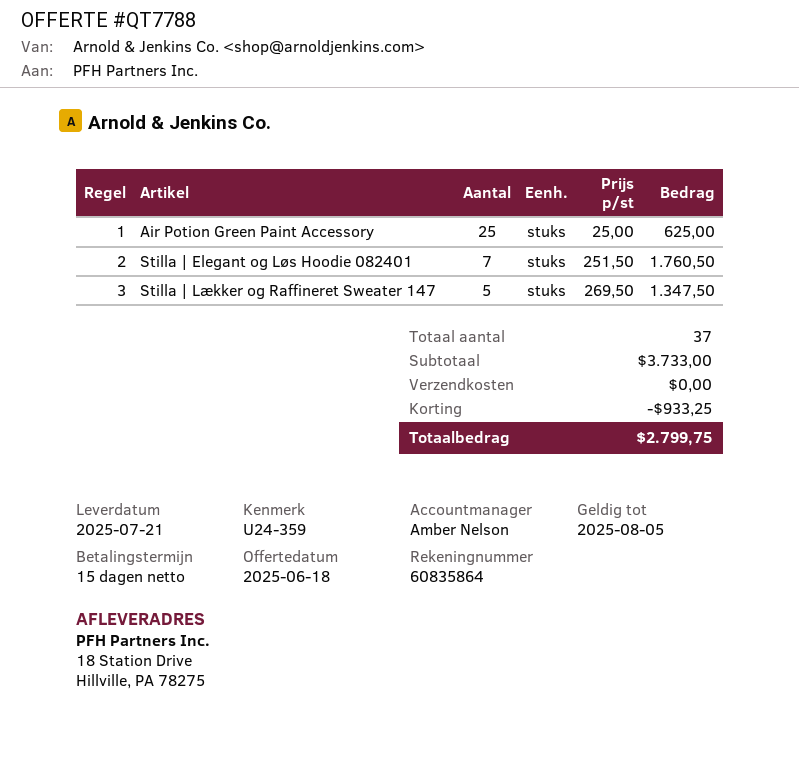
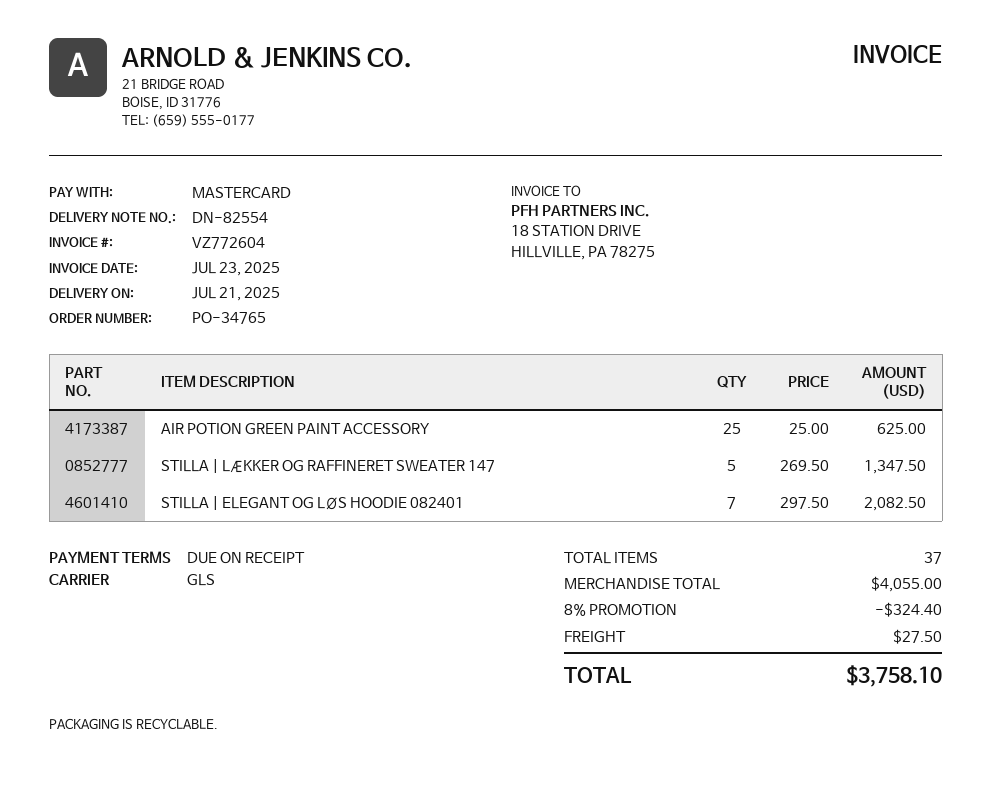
payment terms: 15 days -> on receipt
Stilla | Elegant og Løs Hoodie 082401: 7 x 251.50 = 1760.50 -> 7 x 297.50 = 2082.50
subtotal: 3733.00 -> 4055.00
discount: 933.25 -> 324.40
shipping: 0.00 -> 27.50
total: 2799.75 -> 3758.10

